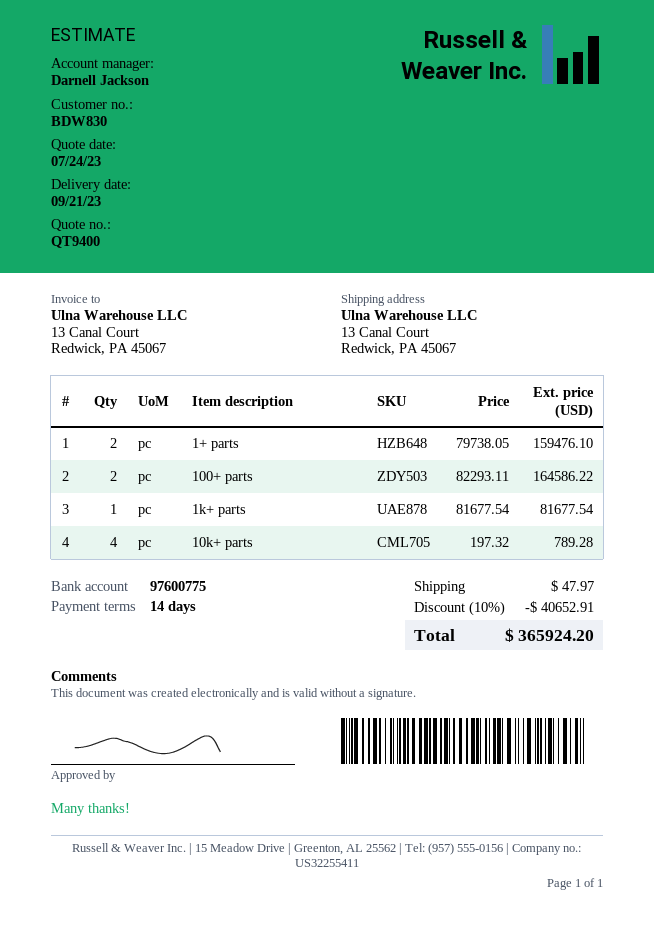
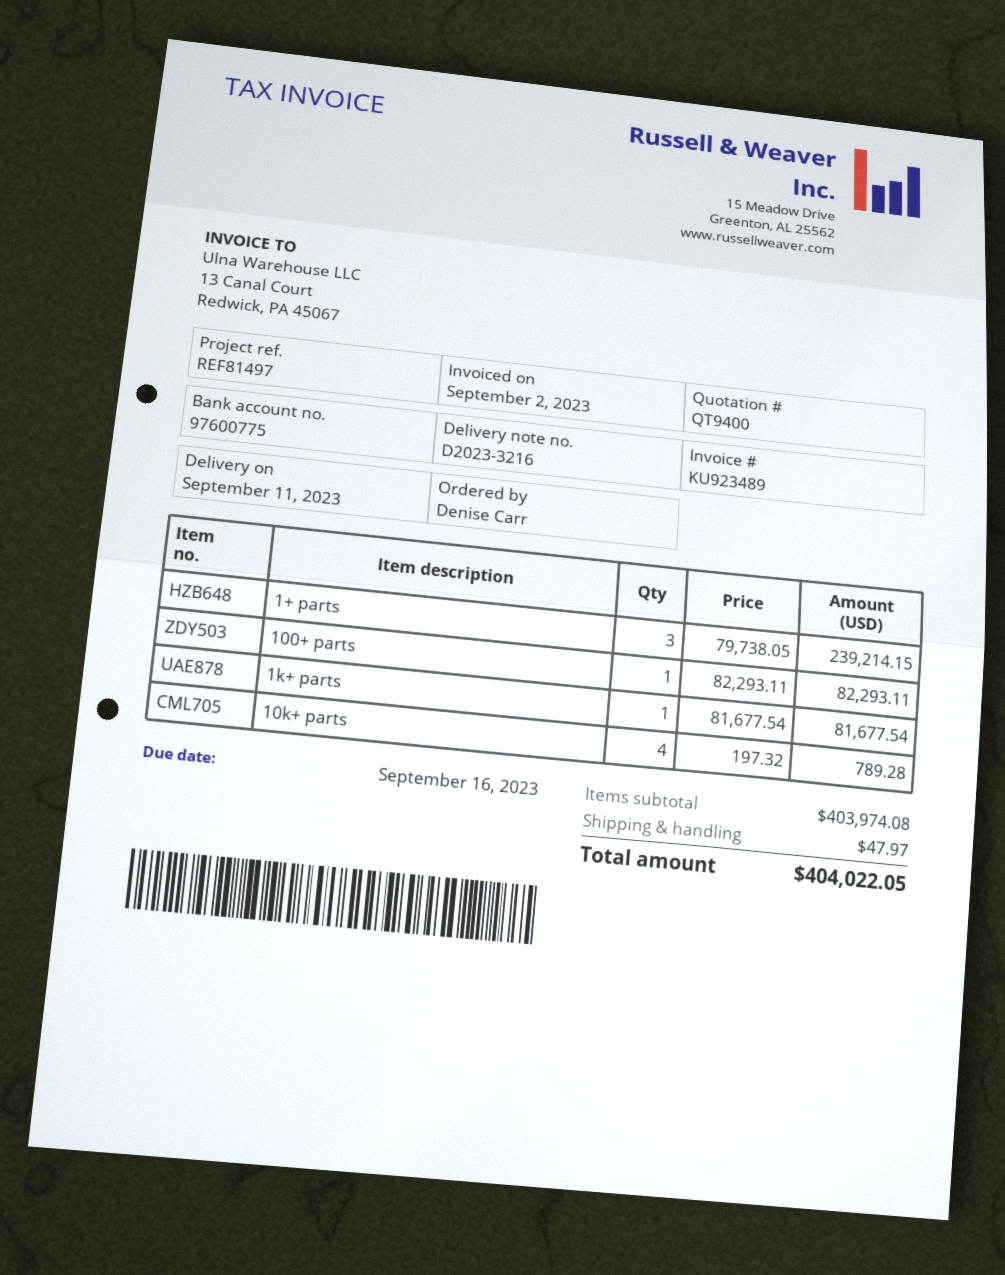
delivery date: 2023-09-21 -> 2023-09-11
1+ parts: 2 x 79738.05 = 159476.10 -> 3 x 79738.05 = 239214.15
100+ parts: 2 x 82293.11 = 164586.22 -> 1 x 82293.11 = 82293.11
discount: 10% = 40652.91 -> none
total: 365924.20 -> 404022.05

